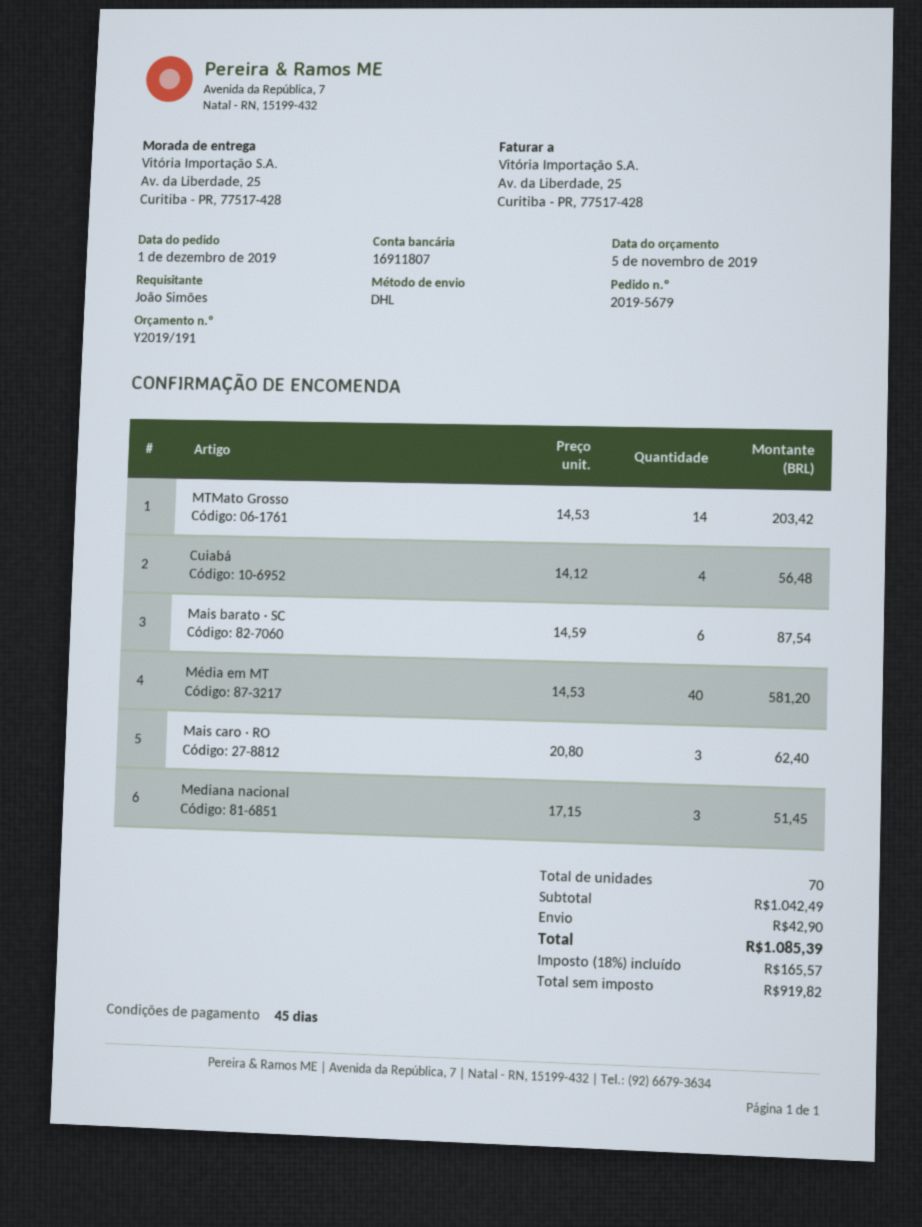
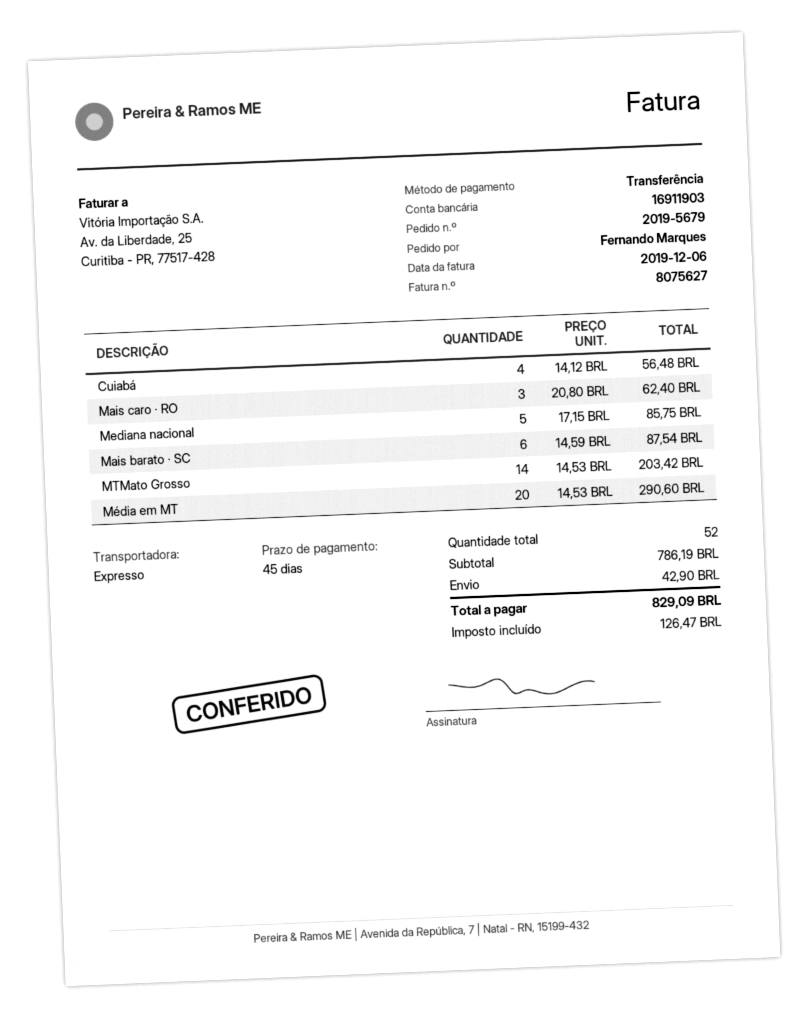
ordered by: João Simões -> Fernando Marques
bank account: 16911807 -> 16911903
shipping method: DHL -> express
Média em MT: 40 x 14.53 = 581.20 -> 20 x 14.53 = 290.60
Mediana nacional: 3 x 17.15 = 51.45 -> 5 x 17.15 = 85.75
total quantity: 70 -> 52
subtotal: 1042.49 -> 786.19
tax: 165.57 -> 126.47
total: 1085.39 -> 829.09

